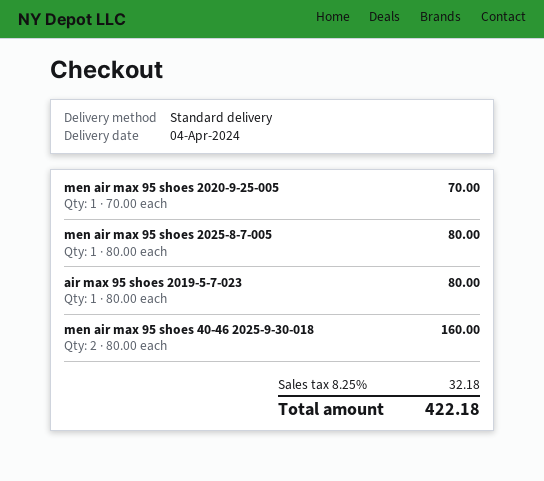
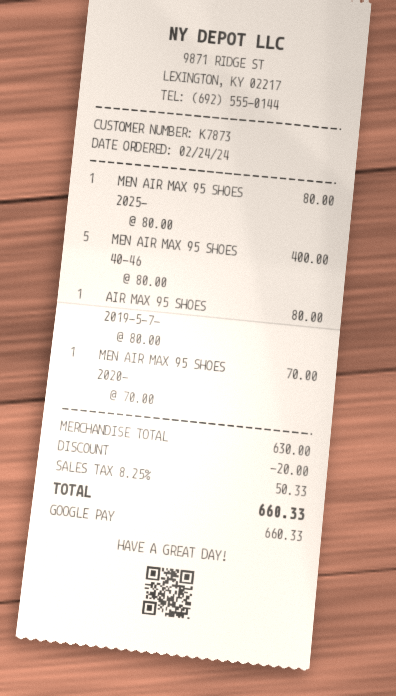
men air max 95 shoes 40-46 2025-9-30-018: 2 x 80.00 = 160.00 -> 5 x 80.00 = 400.00
discount: none -> 20.00
tax: 8.25% = 32.18 -> 8.25% = 50.33
total: 422.18 -> 660.33

